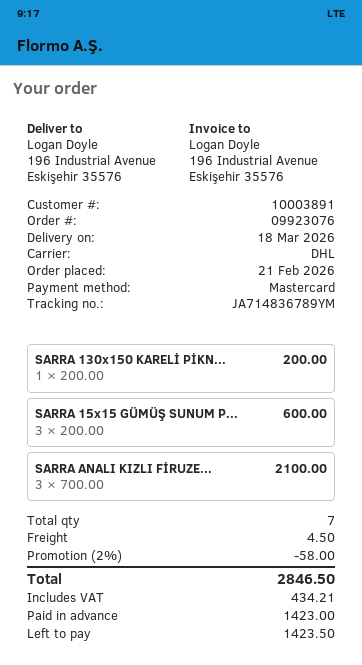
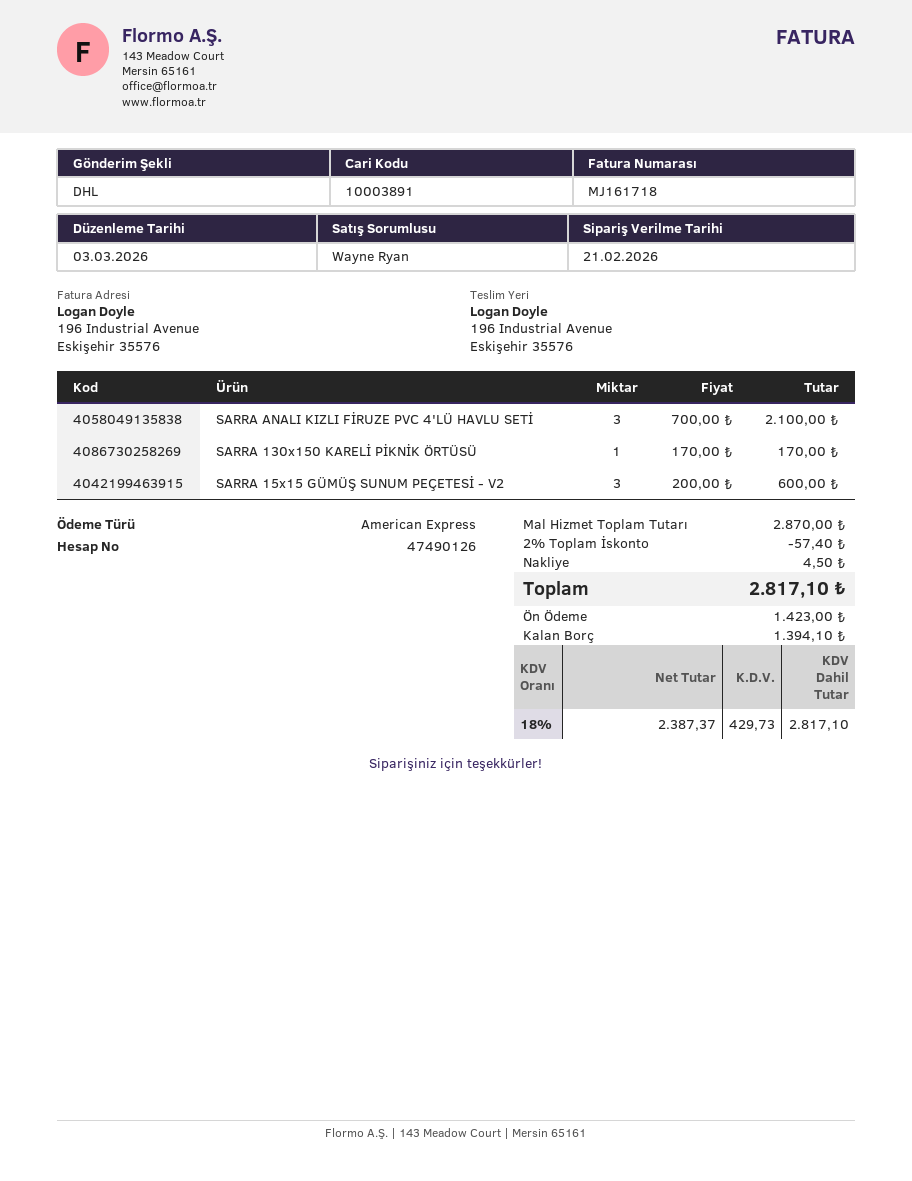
payment method: Mastercard -> American Express
SARRA 130x150 KARELİ PİKN...: 1 x 200.00 = 200.00 -> 1 x 170.00 = 170.00
discount: 2% = 58.00 -> 2% = 57.40
tax: 434.21 -> 429.73
total: 2846.50 -> 2817.10
balance: 1423.50 -> 1394.10

